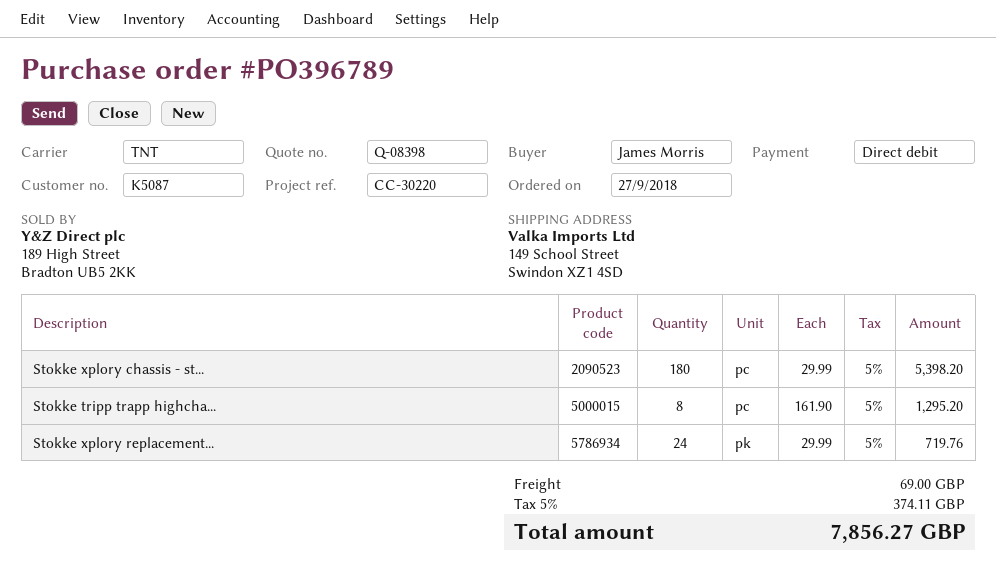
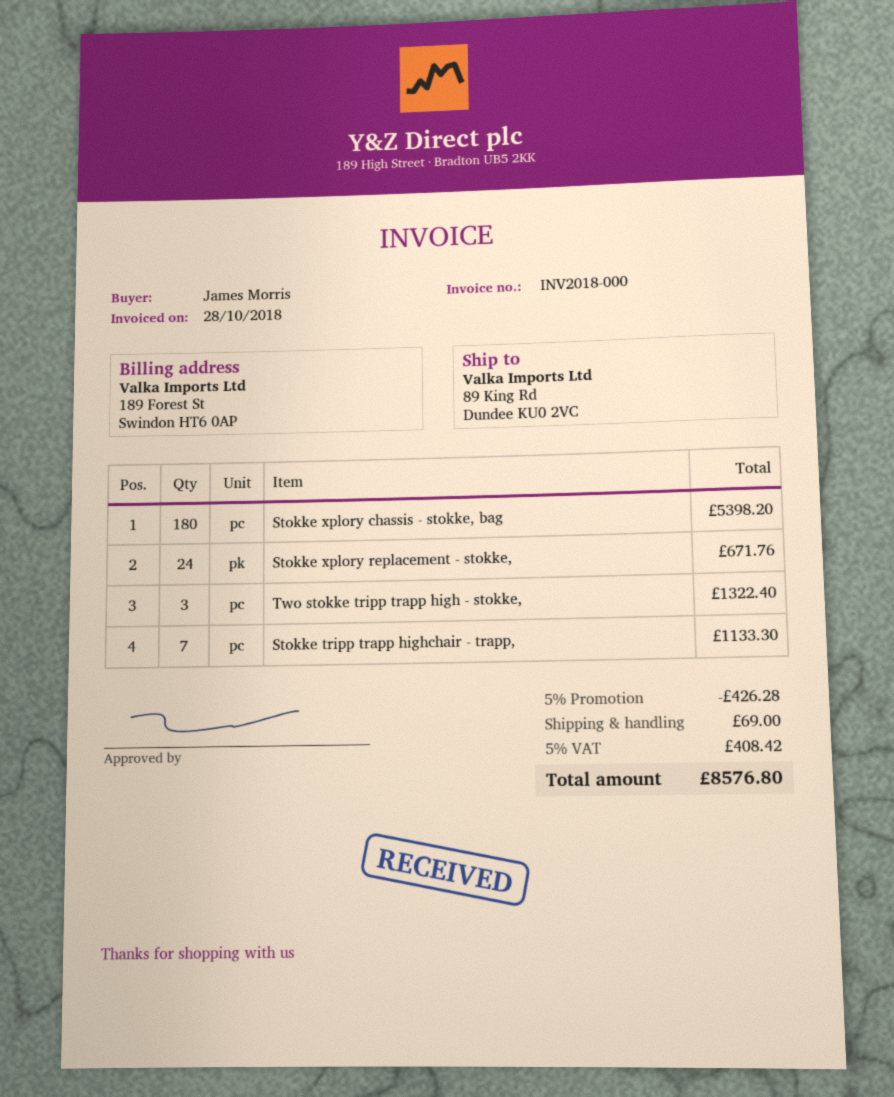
ship to: 149 School Street, Swindon XZ1 4SD -> 89 King Rd, Dundee KU0 2VC
Stokke tripp trapp highcha...: 8 for 1295.20 -> 7 for 1133.30
Stokke xplory replacement...: 24 for 719.76 -> 24 for 671.76
Two stokke tripp trapp high - stokke,: none -> 3 for 1322.40
discount: none -> 5% = 426.28
tax: 5% = 374.11 -> 5% = 408.42
total: 7856.27 -> 8576.80

